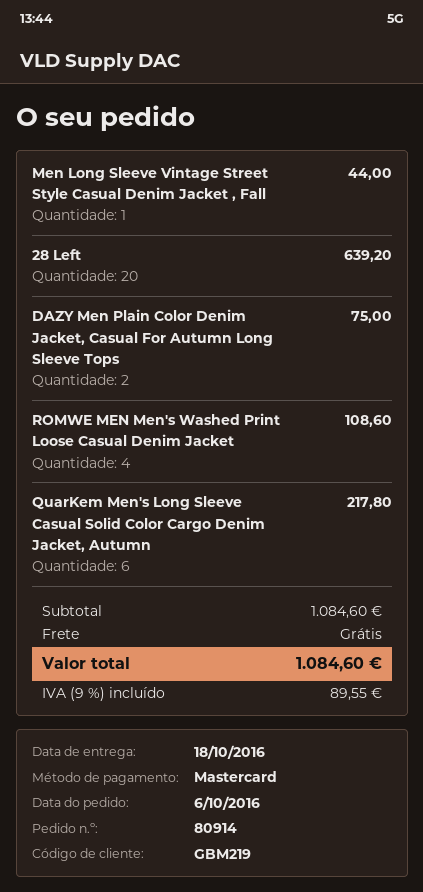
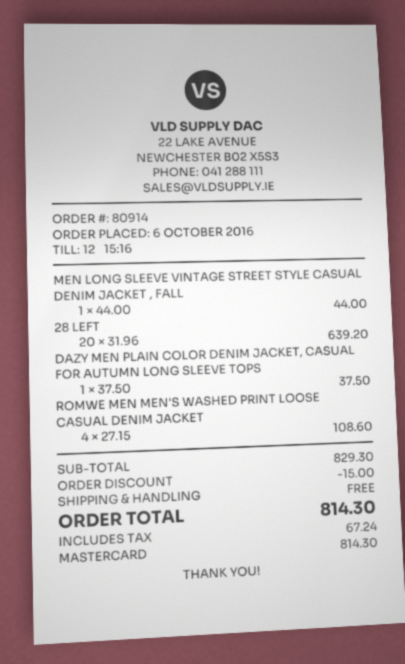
DAZY Men Plain Color Denim Jacket, Casual For Autumn Long Sleeve Tops: 2 for 75.00 -> 1 for 37.50
QuarKem Men's Long Sleeve Casual Solid Color Cargo Denim Jacket, Autumn: 6 for 217.80 -> none
subtotal: 1084.60 -> 829.30
discount: none -> 15.00
tax: 89.55 -> 67.24
total: 1084.60 -> 814.30

